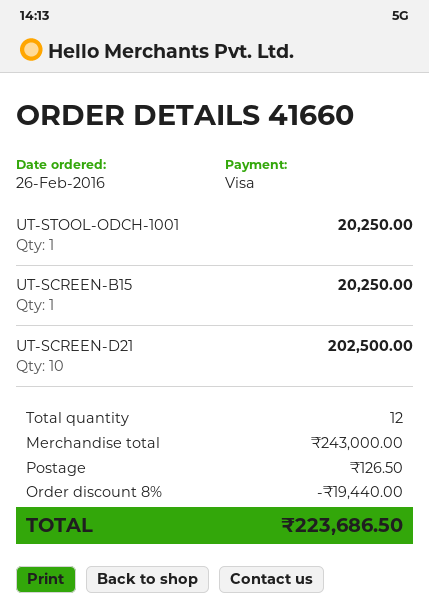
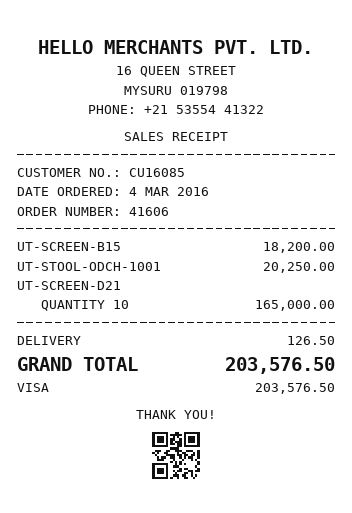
order number: 41660 -> 41606
order date: 2016-02-26 -> 2016-03-04
UT-SCREEN-B15: 1 for 20250.00 -> 1 for 18200.00
UT-SCREEN-D21: 10 for 202500.00 -> 10 for 165000.00
discount: 8% = 19440.00 -> none
total: 223686.50 -> 203576.50

